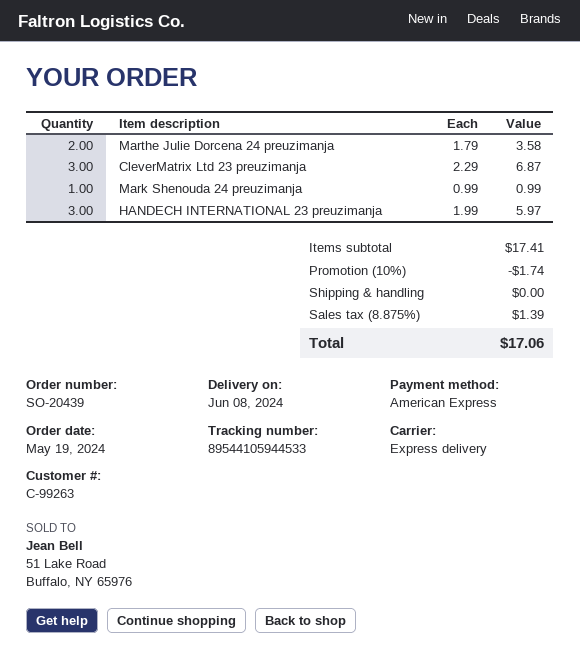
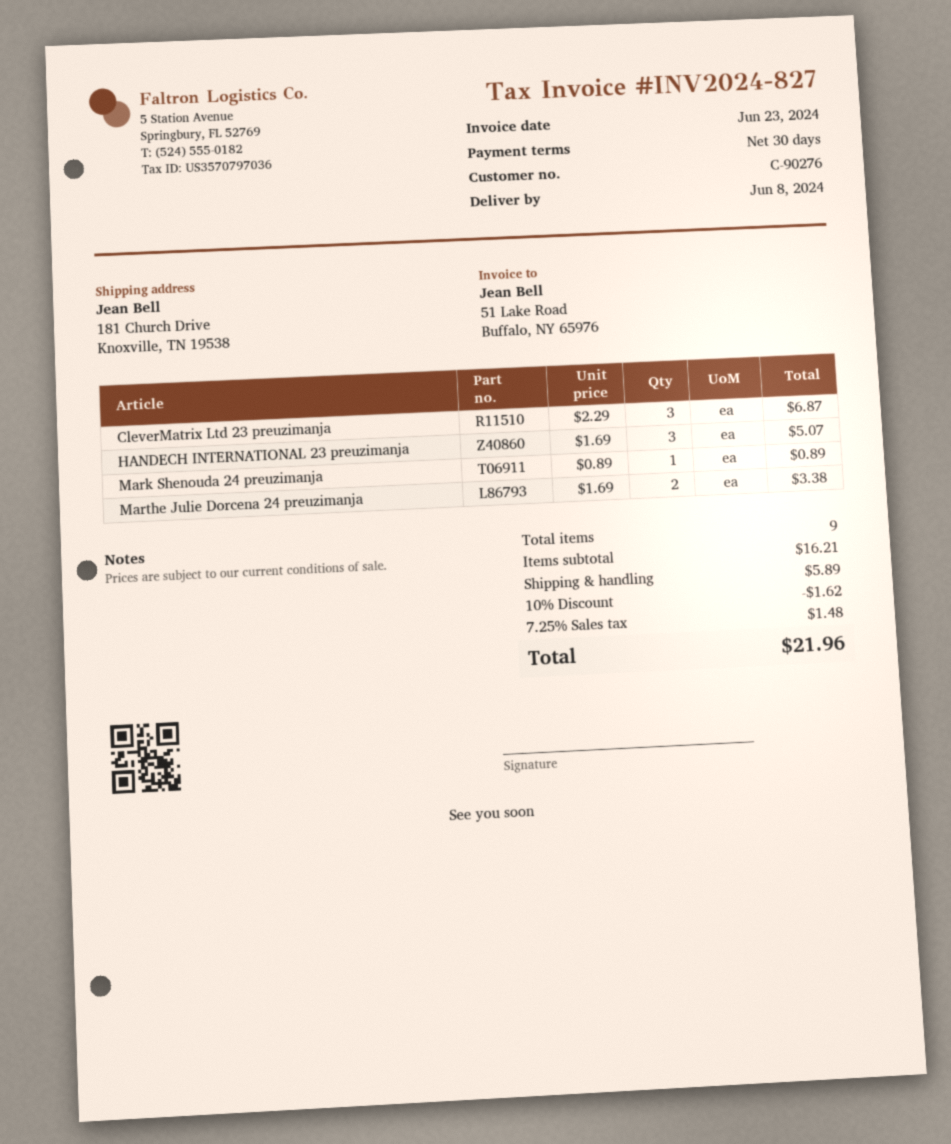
customer number: C-99263 -> C-90276
Marthe Julie Dorcena 24 preuzimanja: 2 x 1.79 = 3.58 -> 2 x 1.69 = 3.38
Mark Shenouda 24 preuzimanja: 1 x 0.99 = 0.99 -> 1 x 0.89 = 0.89
HANDECH INTERNATIONAL 23 preuzimanja: 3 x 1.99 = 5.97 -> 3 x 1.69 = 5.07
subtotal: 17.41 -> 16.21
discount: 10% = 1.74 -> 10% = 1.62
shipping: 0.00 -> 5.89
tax: 8.875% = 1.39 -> 7.25% = 1.48
total: 17.06 -> 21.96

